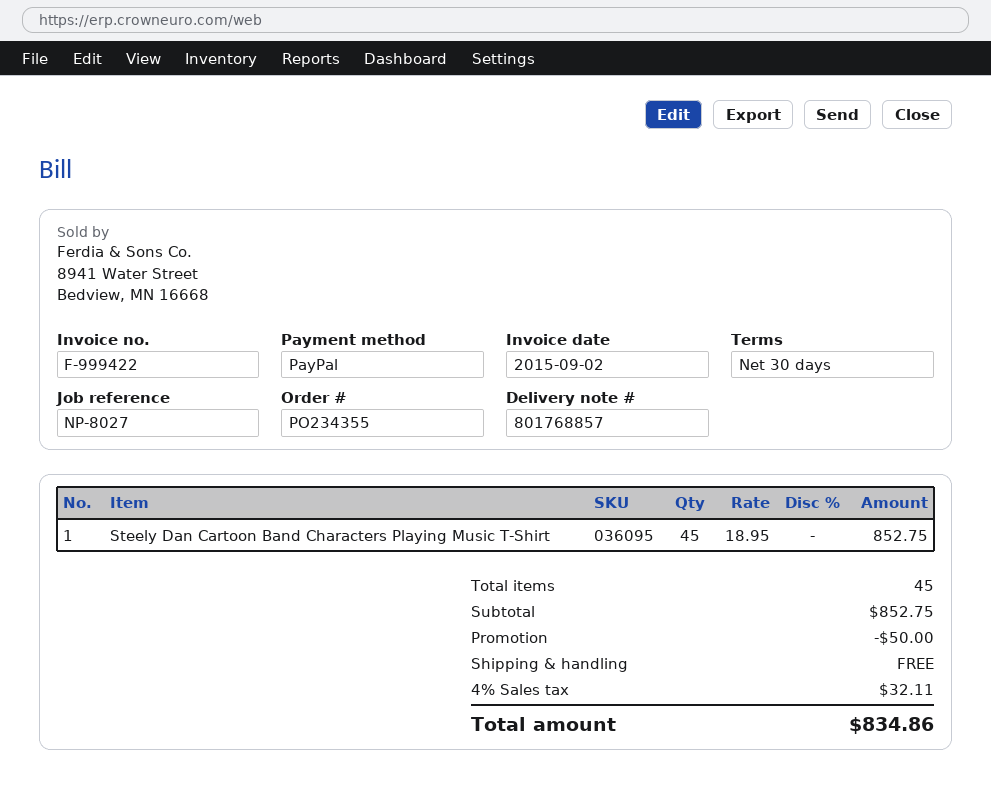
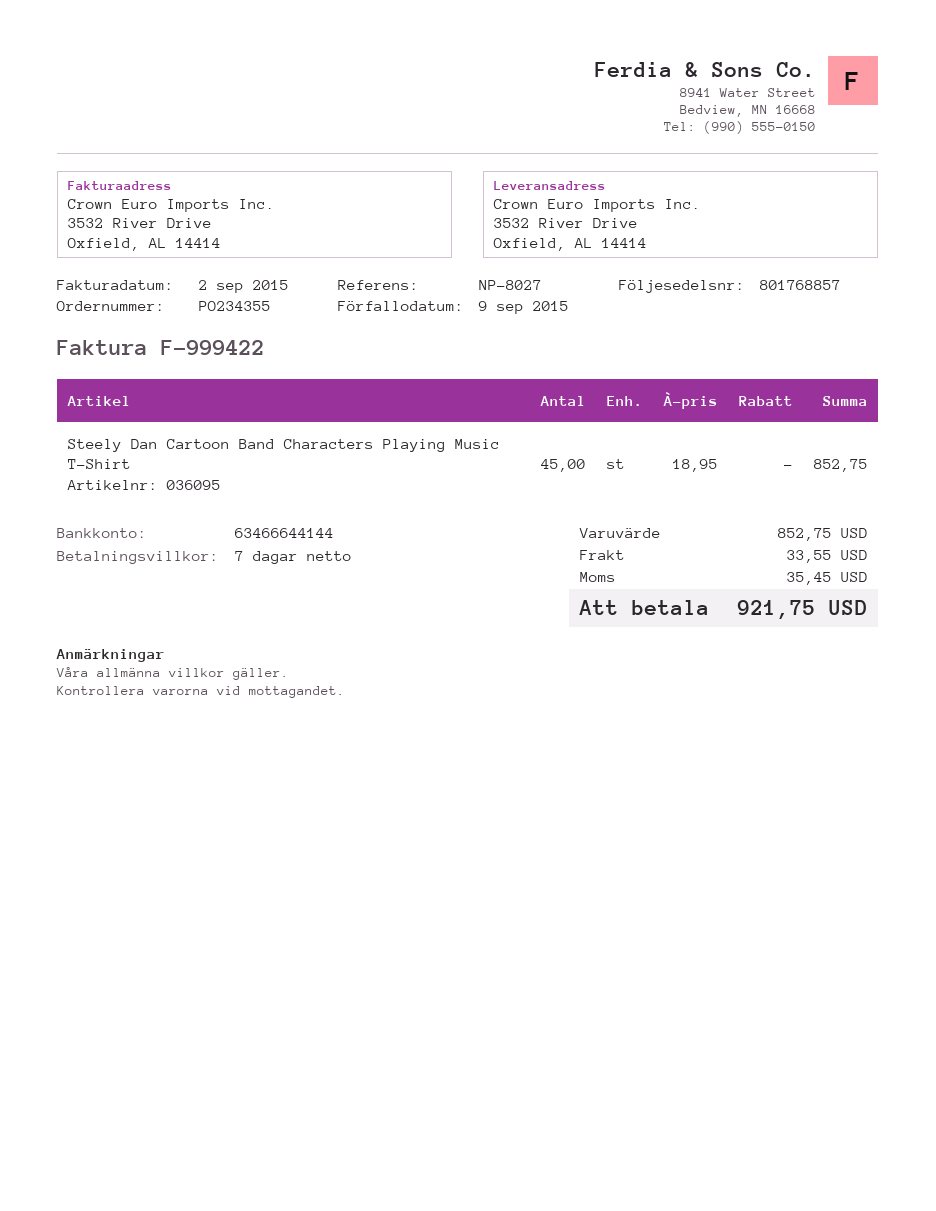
payment terms: 30 days -> 7 days
discount: 50.00 -> none
shipping: 0.00 -> 33.55
tax: 32.11 -> 35.45
total: 834.86 -> 921.75

